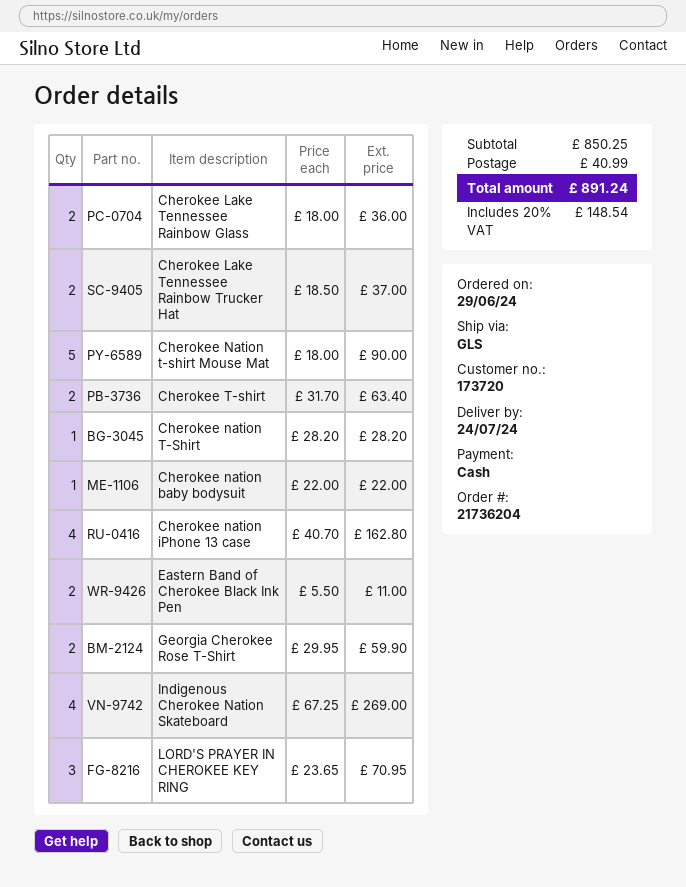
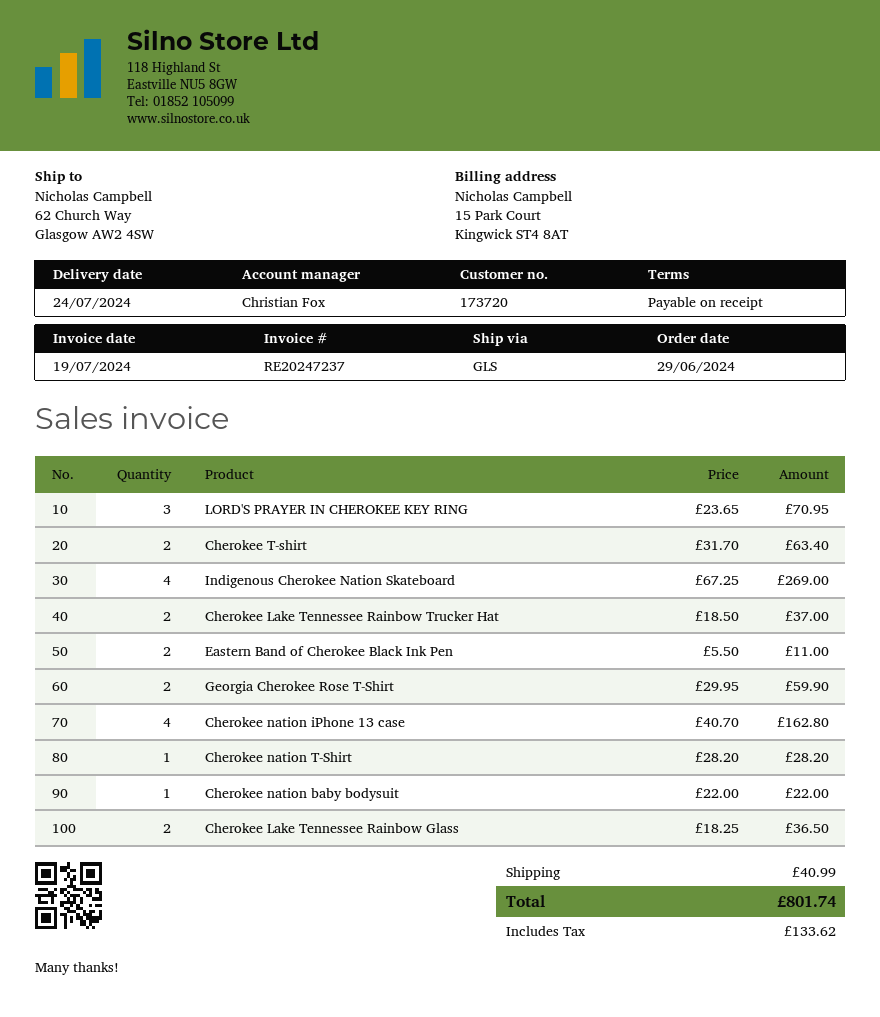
Cherokee Lake Tennessee Rainbow Glass: 2 x 18.00 = 36.00 -> 2 x 18.25 = 36.50
Cherokee Nation t-shirt Mouse Mat: 5 x 18.00 = 90.00 -> none
tax: 148.54 -> 133.62
total: 891.24 -> 801.74

